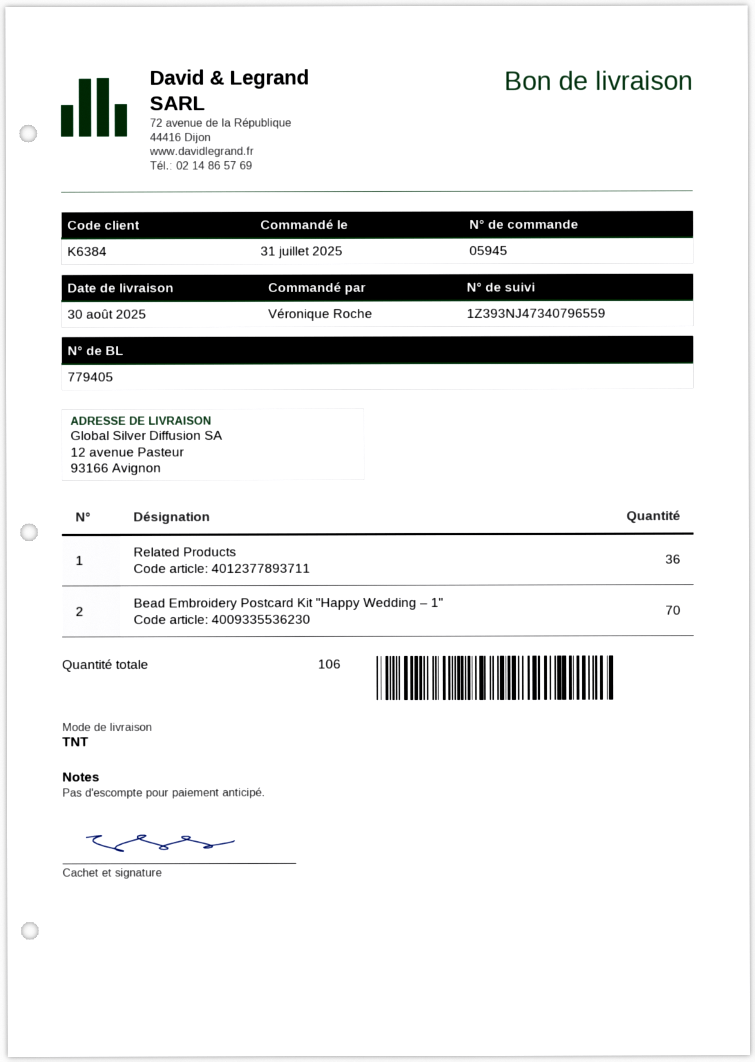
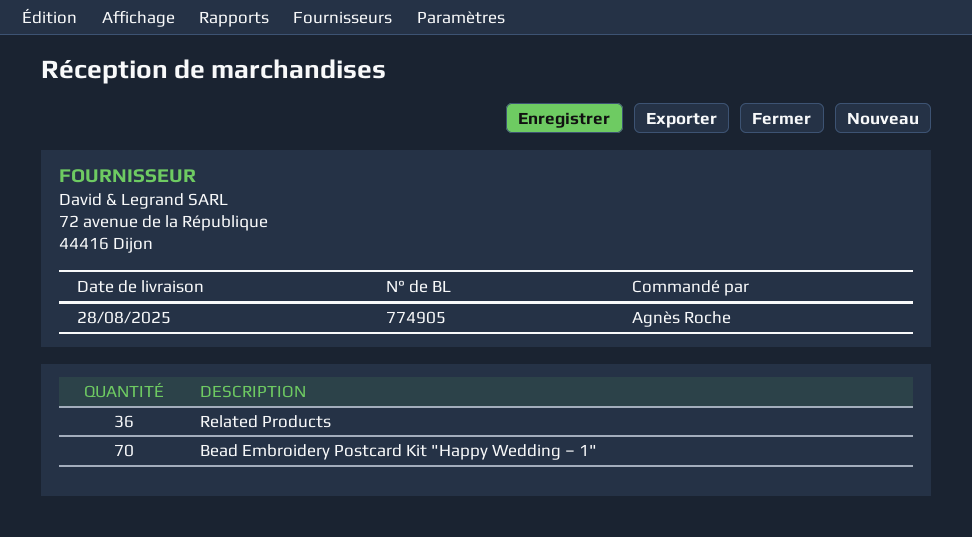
delivery note number: 779405 -> 774905
delivery date: 2025-08-30 -> 2025-08-28
ordered by: Véronique Roche -> Agnès Roche

